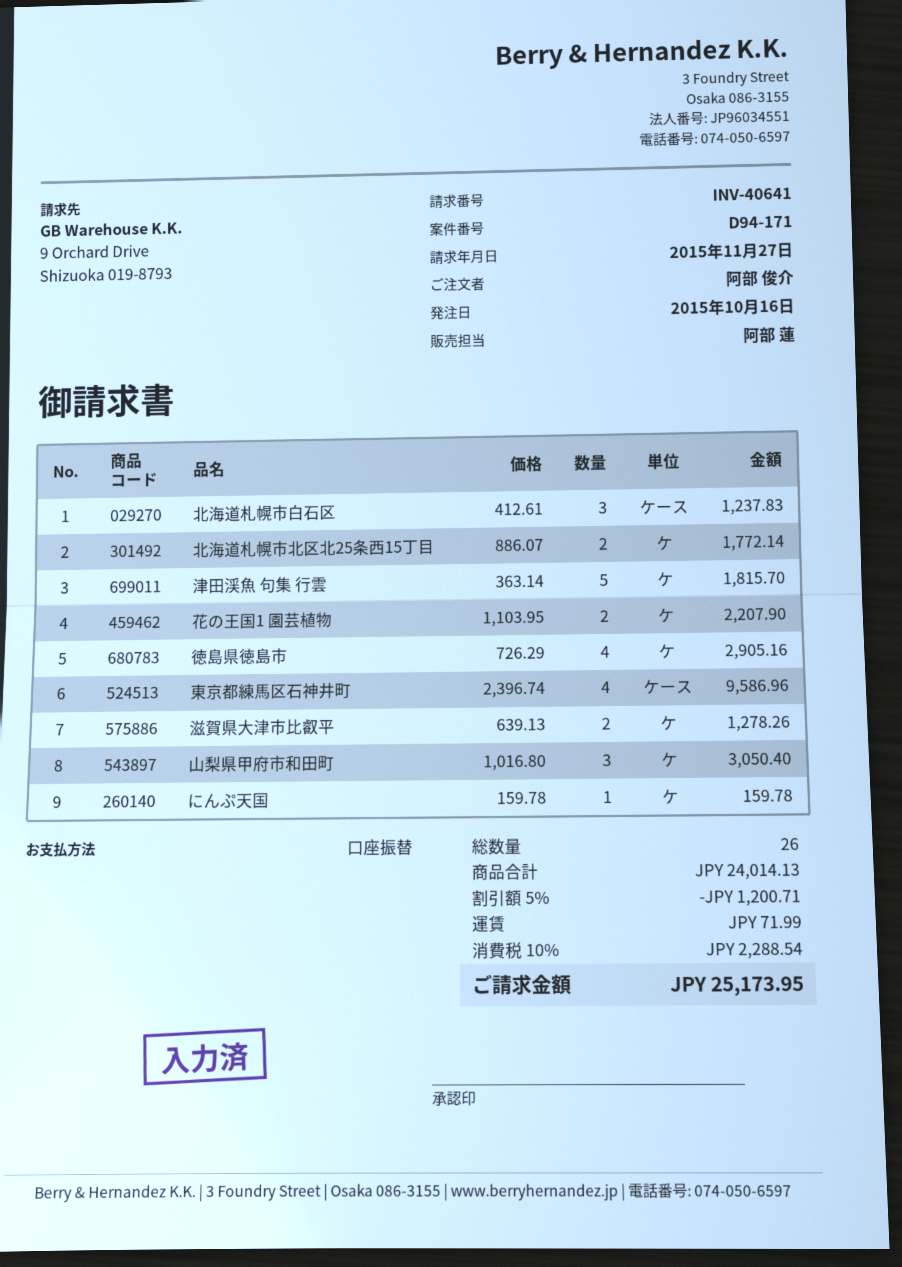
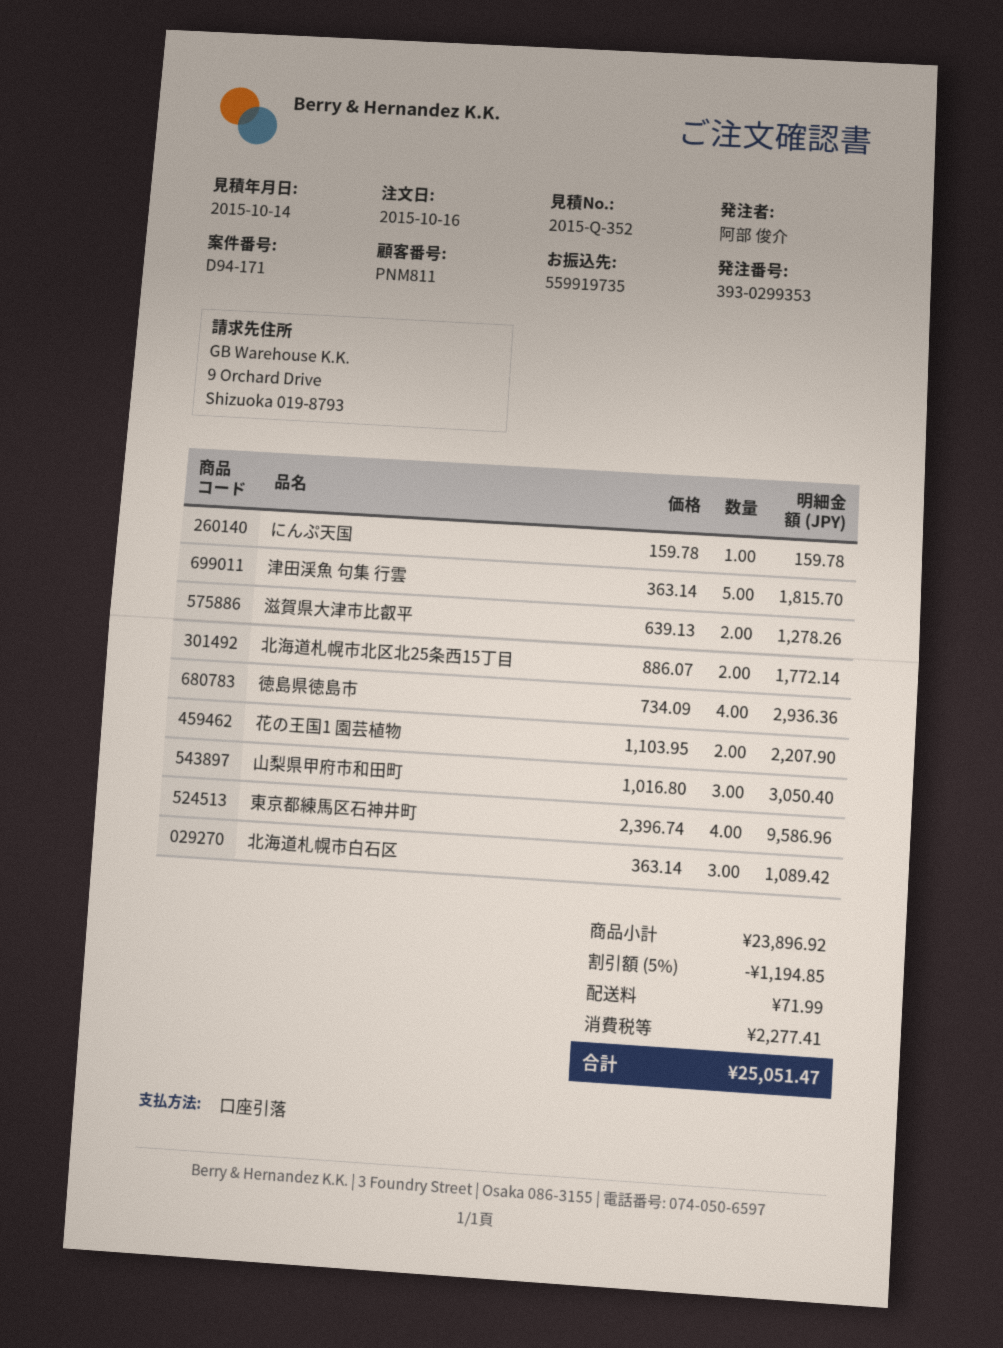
北海道札幌市白石区: 3 x 412.61 = 1237.83 -> 3 x 363.14 = 1089.42
徳島県徳島市: 4 x 726.29 = 2905.16 -> 4 x 734.09 = 2936.36
subtotal: 24014.13 -> 23896.92
discount: 5% = 1200.71 -> 5% = 1194.85
tax: 2288.54 -> 2277.41
total: 25173.95 -> 25051.47

